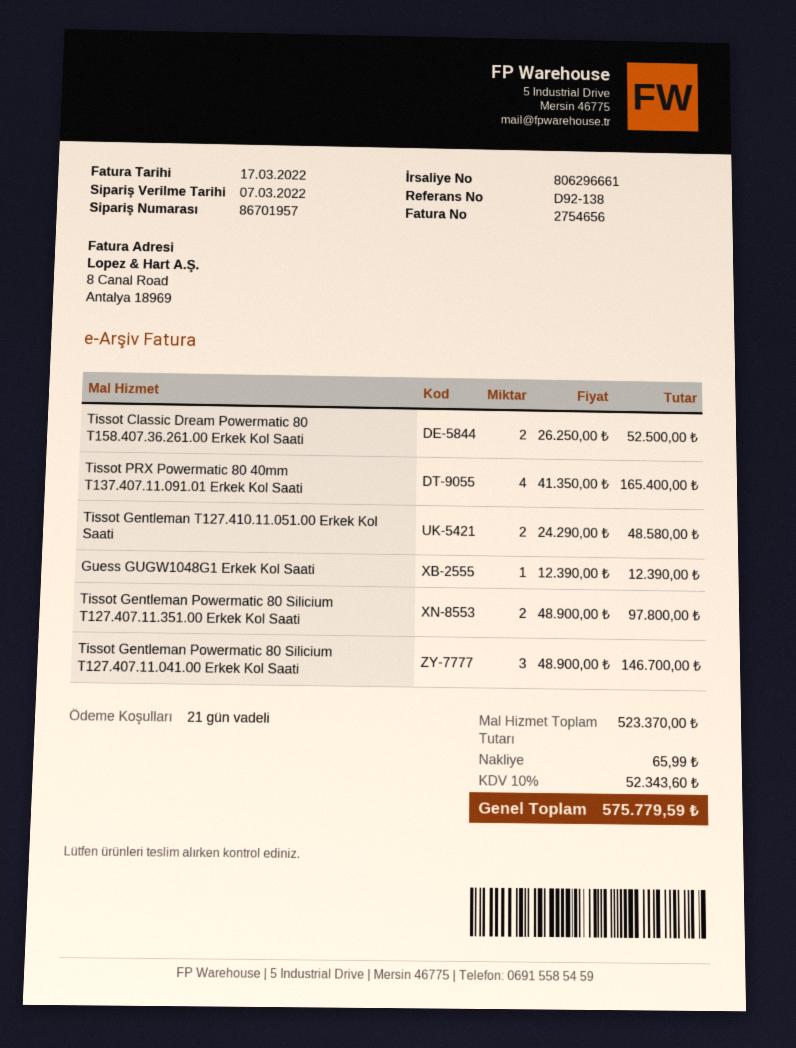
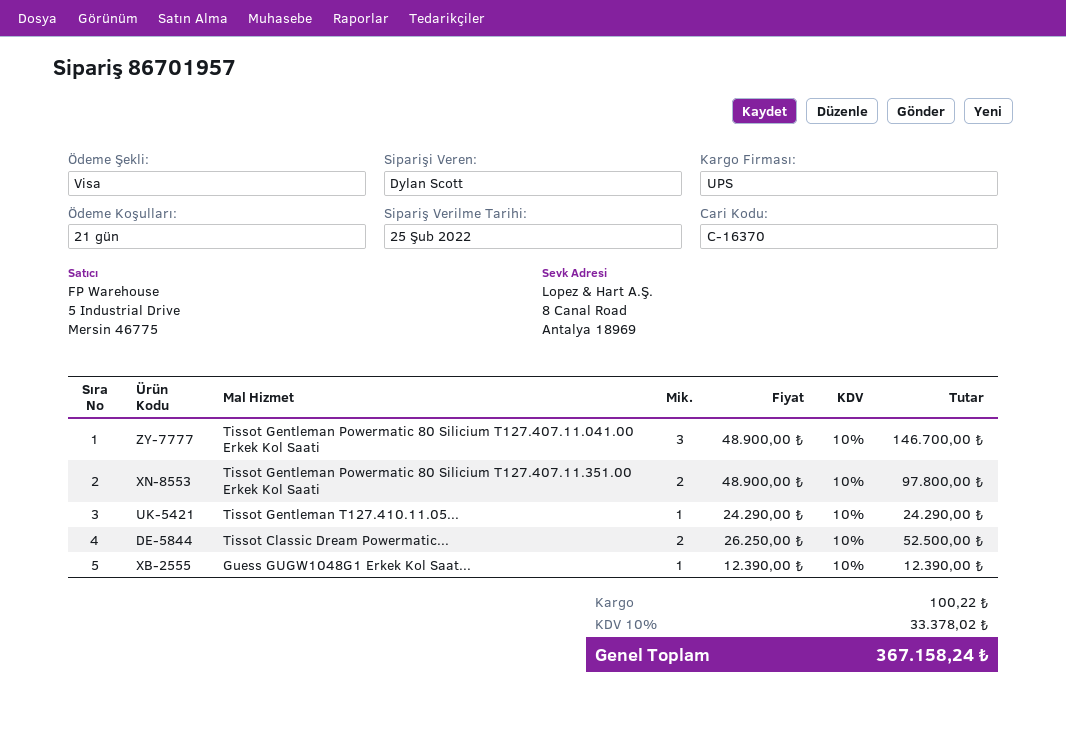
order date: 2022-03-07 -> 2022-02-25
Tissot PRX Powermatic 80 40mm T137.407.11.091.01 Erkek Kol Saati: 4 x 41350.00 = 165400.00 -> none
Tissot Gentleman T127.410.11.051.00 Erkek Kol Saati: 2 x 24290.00 = 48580.00 -> 1 x 24290.00 = 24290.00
shipping: 65.99 -> 100.22
tax: 10% = 52343.60 -> 10% = 33378.02
total: 575779.59 -> 367158.24

